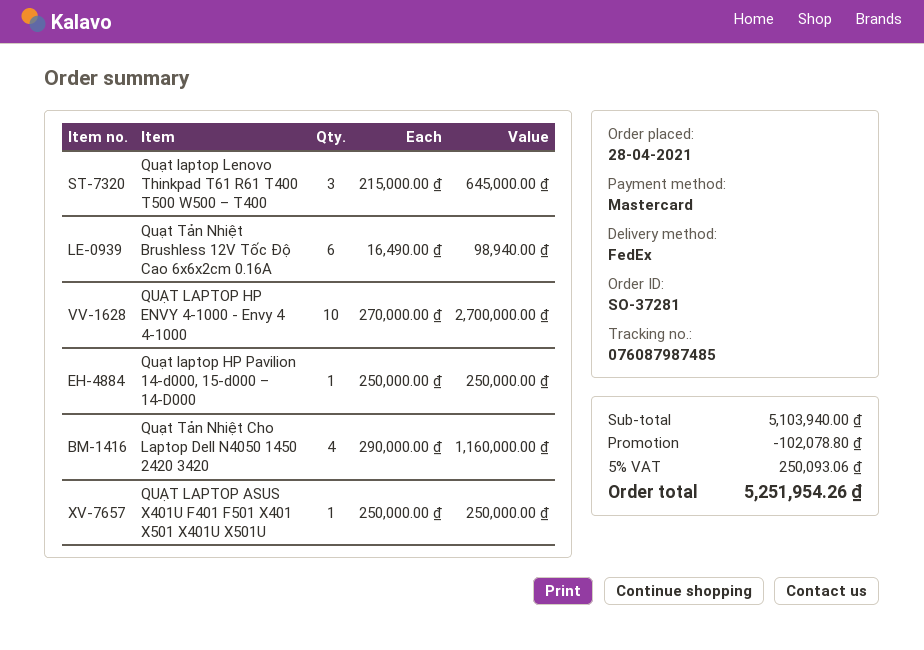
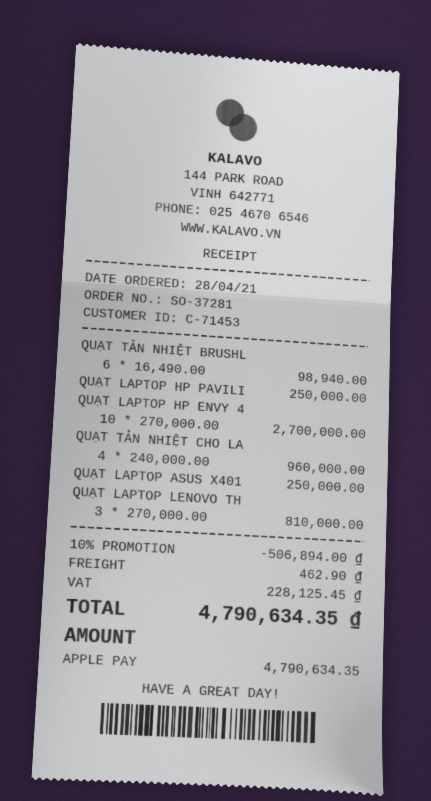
payment method: Mastercard -> Apple Pay
Quạt laptop Lenovo Thinkpad T61 R61 T400 T500 W500 – T400: 3 x 215000.00 = 645000.00 -> 3 x 270000.00 = 810000.00
Quạt Tản Nhiệt Cho Laptop Dell N4050 1450 2420 3420: 4 x 290000.00 = 1160000.00 -> 4 x 240000.00 = 960000.00
discount: 102078.80 -> 506894.00
shipping: none -> 462.90
tax: 250093.06 -> 228125.45
total: 5251954.26 -> 4790634.35

